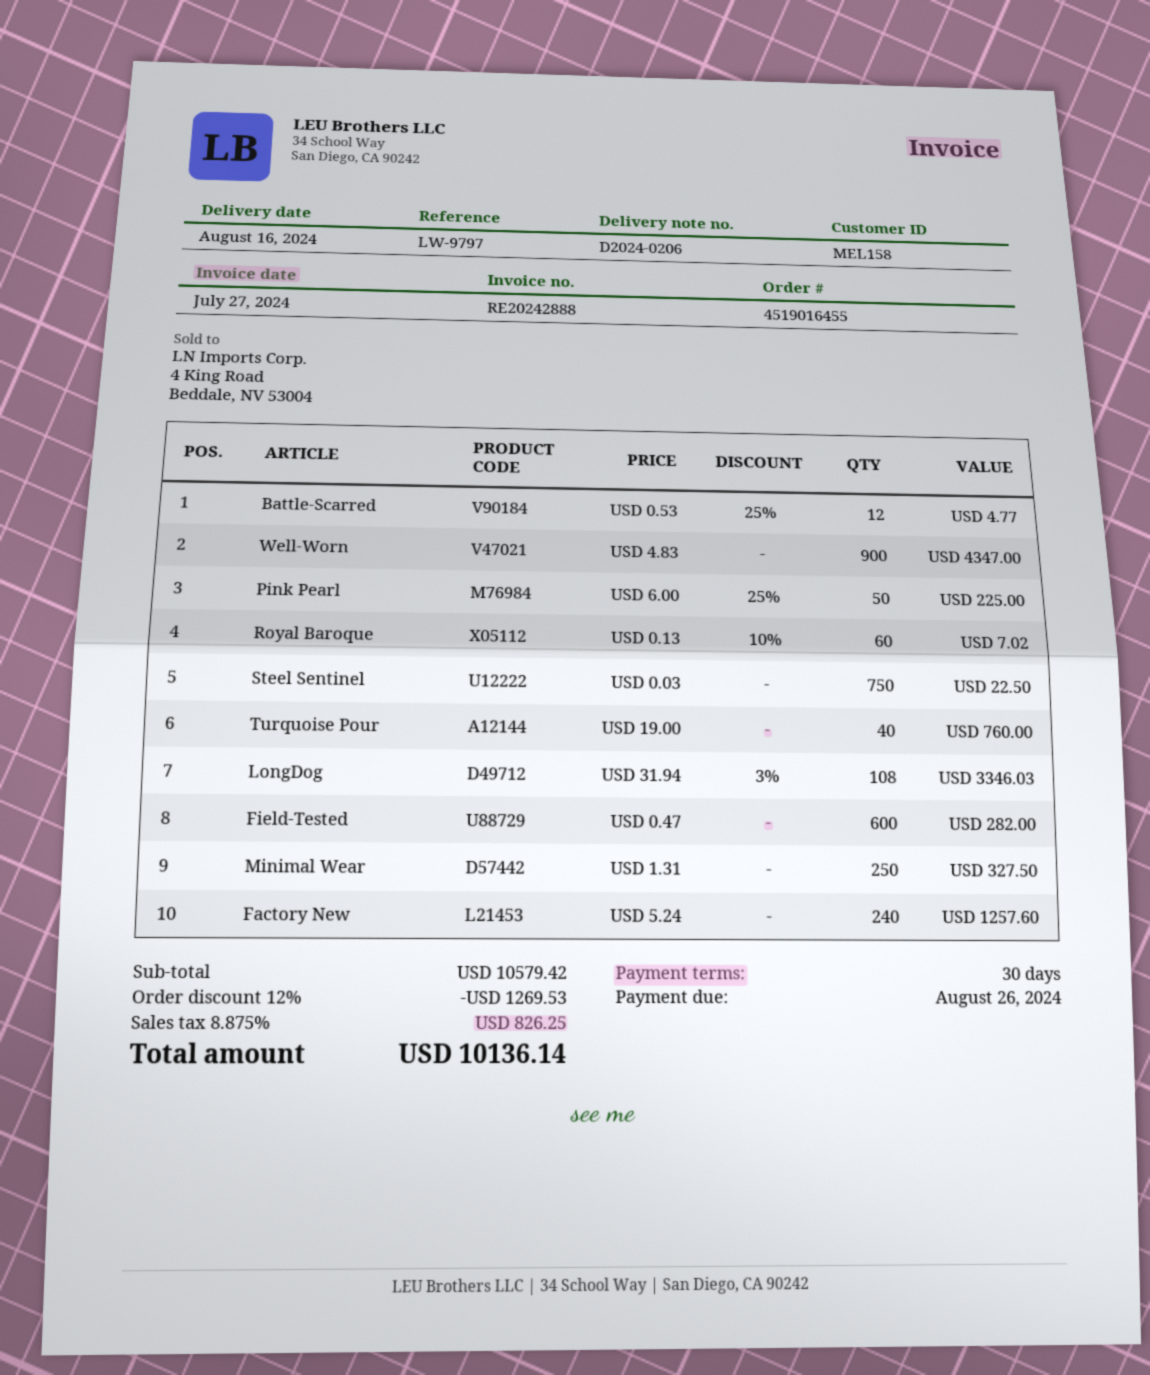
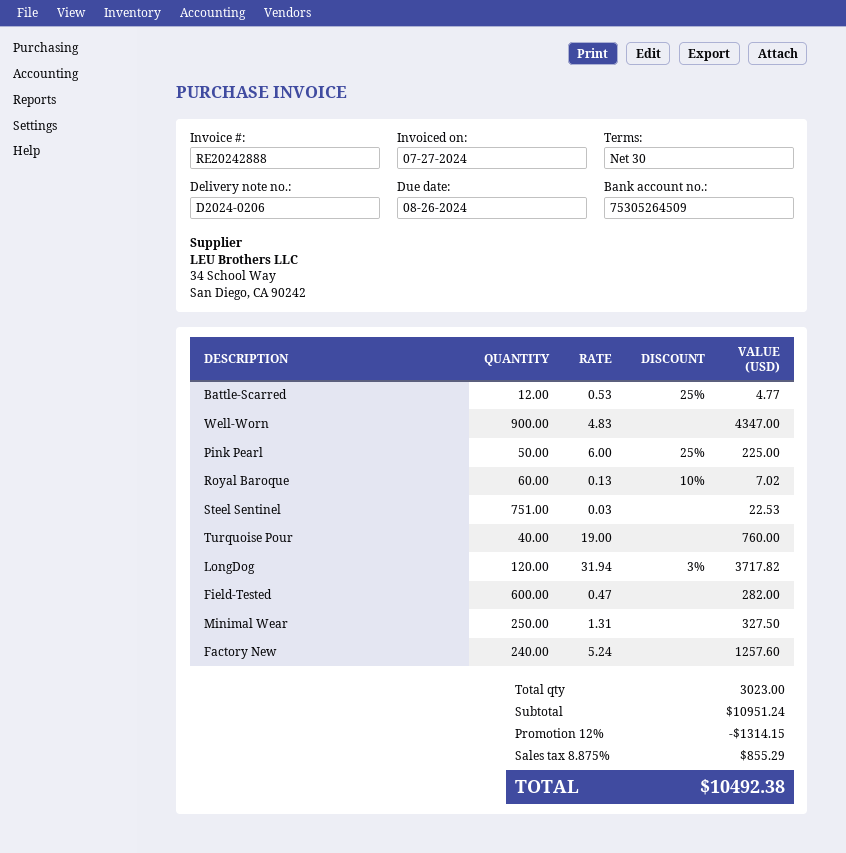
Steel Sentinel: 750 x 0.03 = 22.50 -> 751 x 0.03 = 22.53
LongDog: 108 x 31.94 - 3% = 3346.03 -> 120 x 31.94 - 3% = 3717.82
subtotal: 10579.42 -> 10951.24
discount: 12% = 1269.53 -> 12% = 1314.15
tax: 8.875% = 826.25 -> 8.875% = 855.29
total: 10136.14 -> 10492.38

